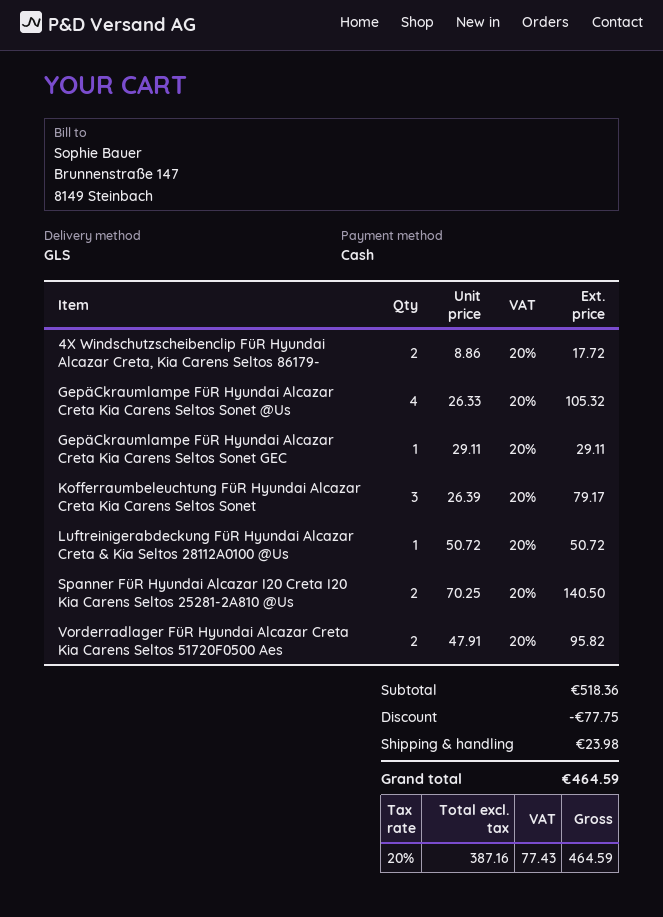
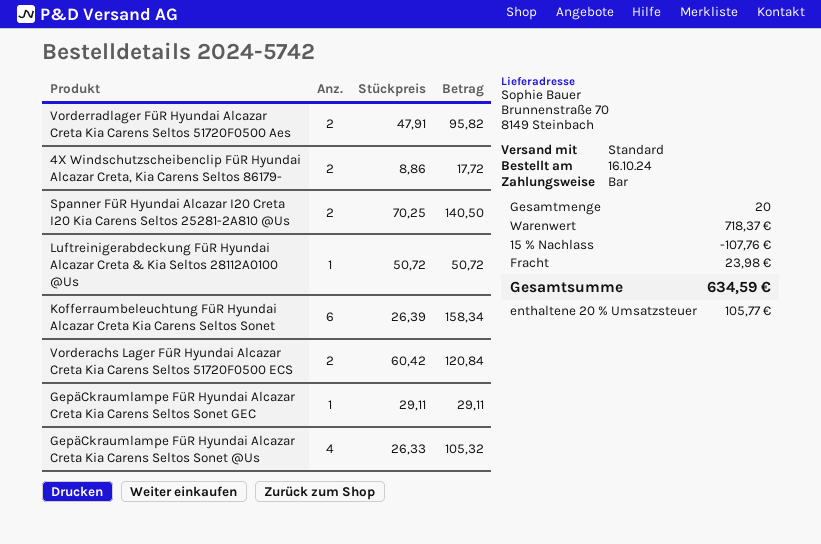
shipping method: GLS -> standard
Kofferraumbeleuchtung FüR Hyundai Alcazar Creta Kia Carens Seltos Sonet: 3 x 26.39 = 79.17 -> 6 x 26.39 = 158.34
Vorderachs Lager FüR Hyundai Alcazar Creta Kia Carens Seltos 51720F0500 ECS: none -> 2 x 60.42 = 120.84
subtotal: 518.36 -> 718.37
discount: 77.75 -> 107.76
tax: 20% = 77.43 -> 20% = 105.77
total: 464.59 -> 634.59

